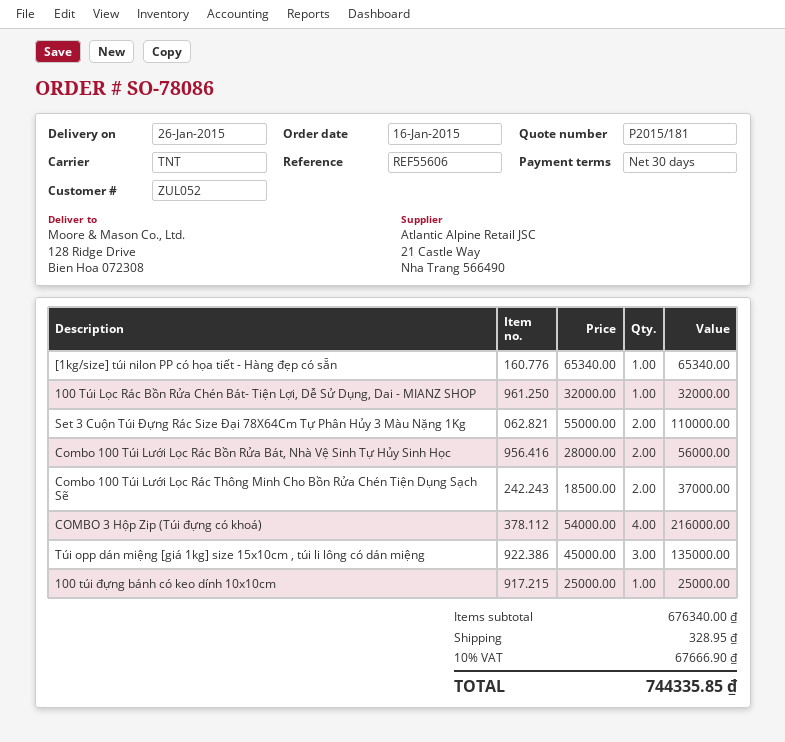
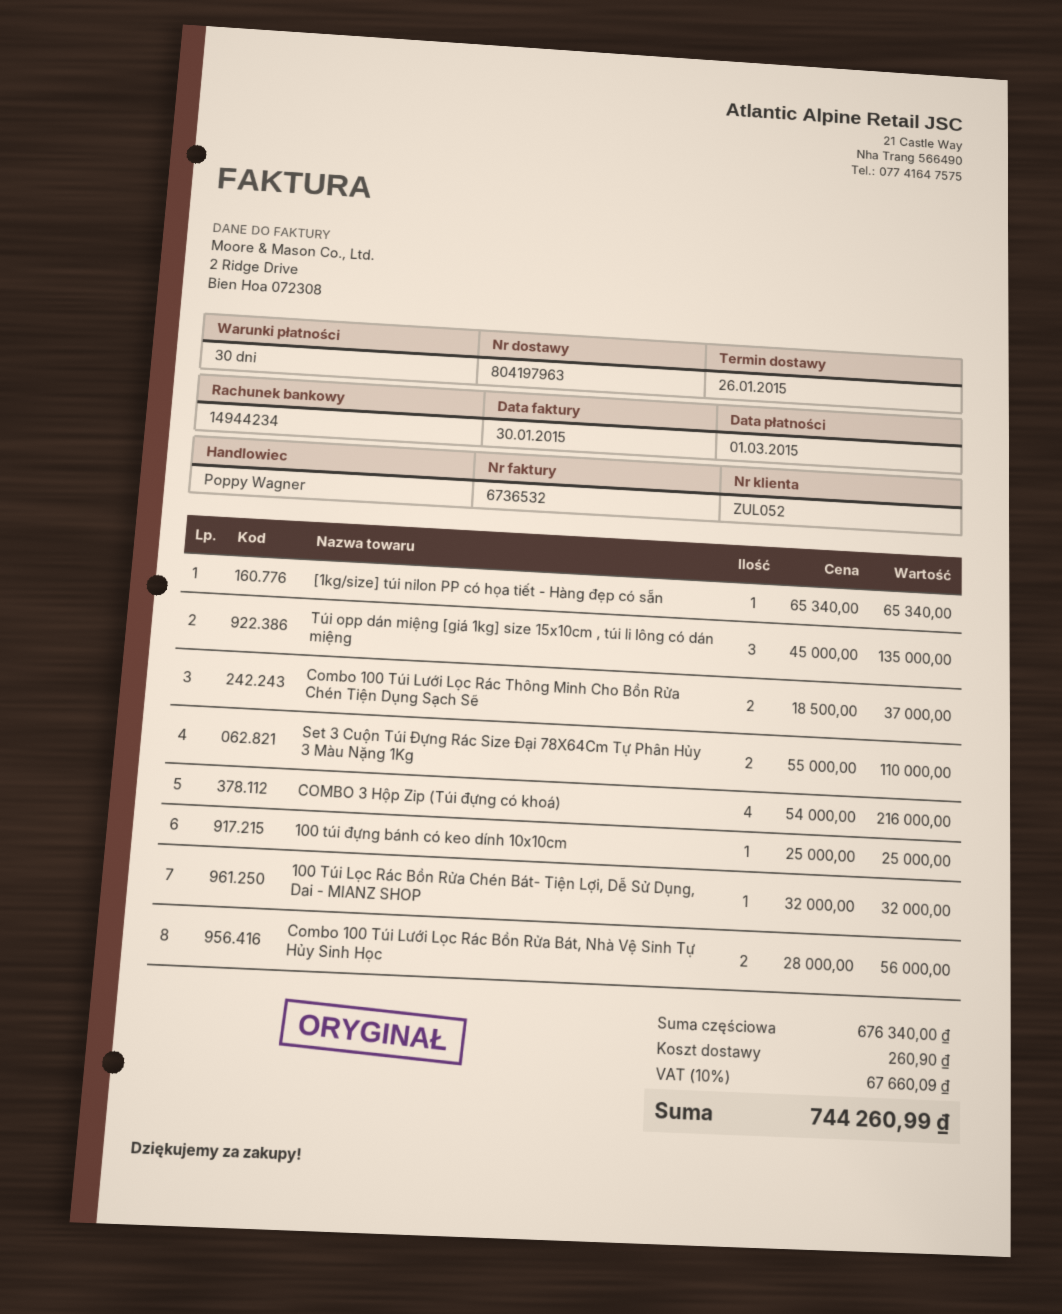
shipping: 328.95 -> 260.90
tax: 10% = 67666.90 -> 10% = 67660.09
total: 744335.85 -> 744260.99

